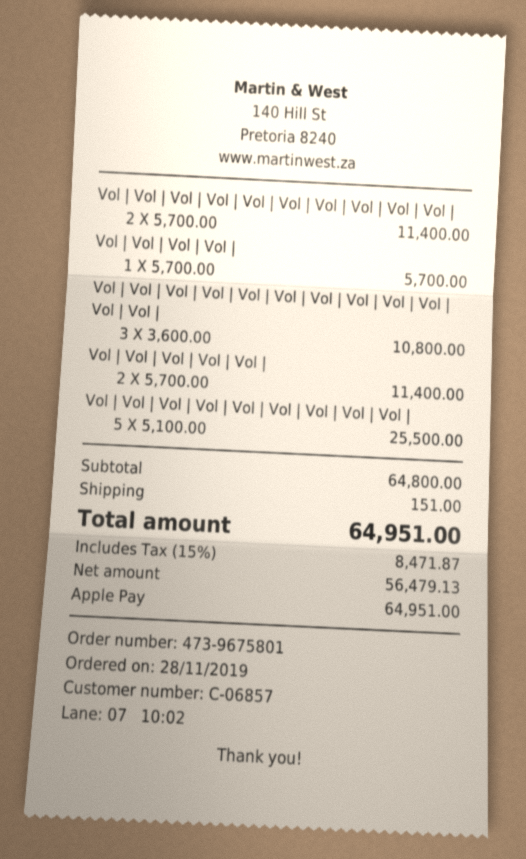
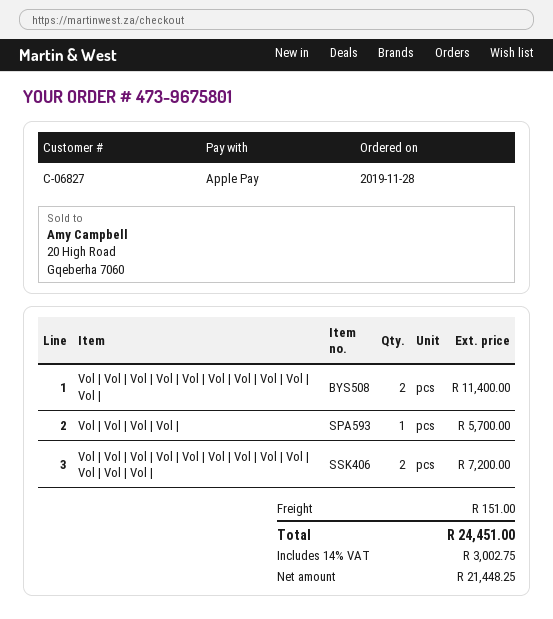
customer number: C-06857 -> C-06827
Vol | Vol | Vol | Vol | Vol | Vol | Vol | Vol | Vol | Vol | Vol | Vol |: 3 for 10800.00 -> 2 for 7200.00
Vol | Vol | Vol | Vol | Vol |: 2 for 11400.00 -> none
Vol | Vol | Vol | Vol | Vol | Vol | Vol | Vol | Vol |: 5 for 25500.00 -> none
net: 56479.13 -> 21448.25
tax: 15% = 8471.87 -> 14% = 3002.75
total: 64951.00 -> 24451.00

